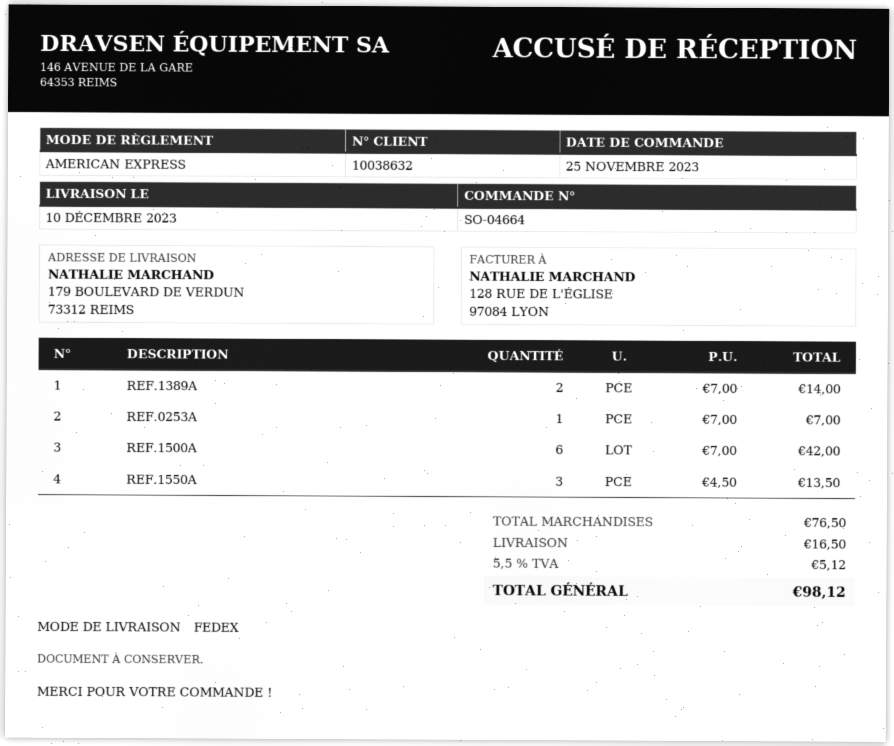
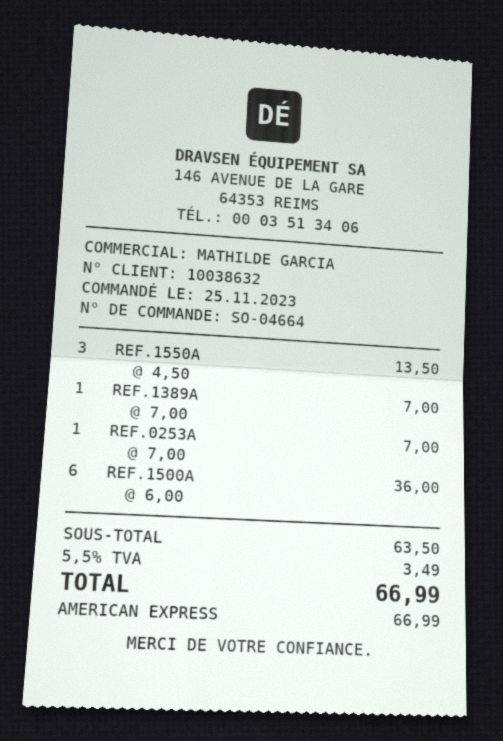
REF.1389A: 2 x 7.00 = 14.00 -> 1 x 7.00 = 7.00
REF.1500A: 6 x 7.00 = 42.00 -> 6 x 6.00 = 36.00
subtotal: 76.50 -> 63.50
shipping: 16.50 -> none
tax: 5.5% = 5.12 -> 5.5% = 3.49
total: 98.12 -> 66.99

